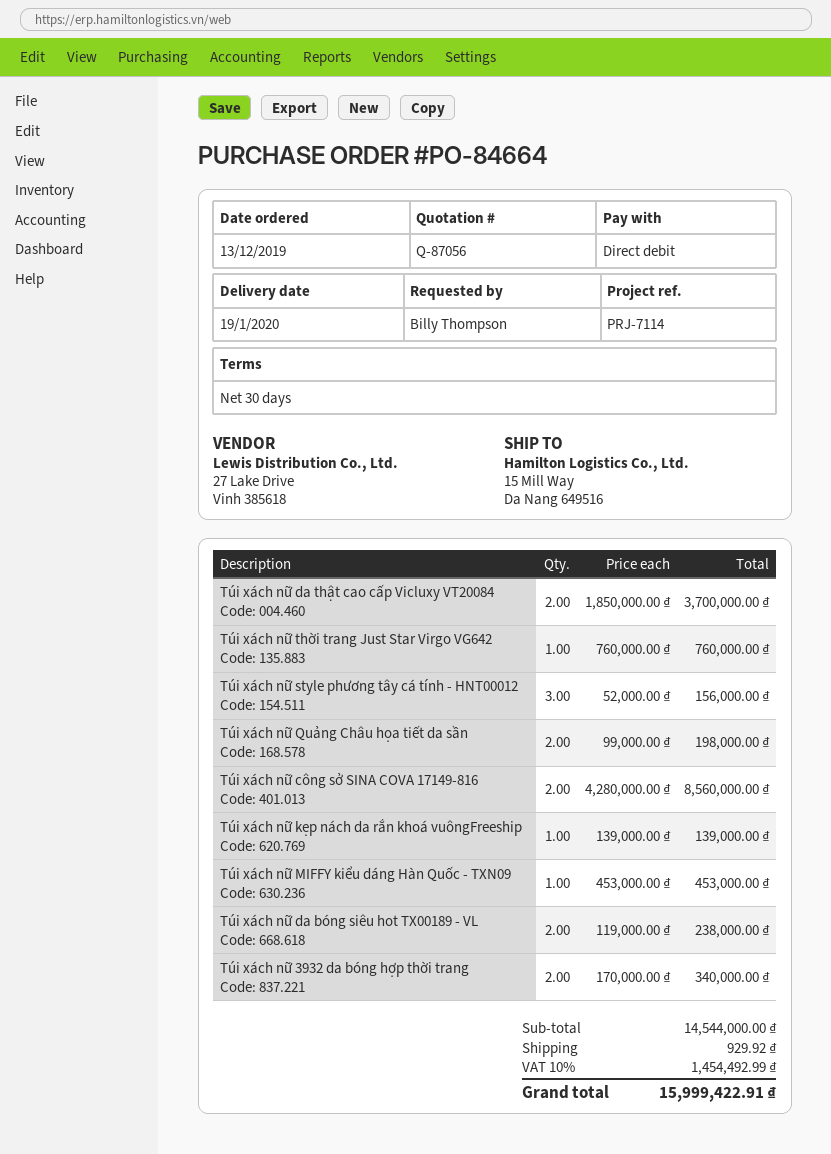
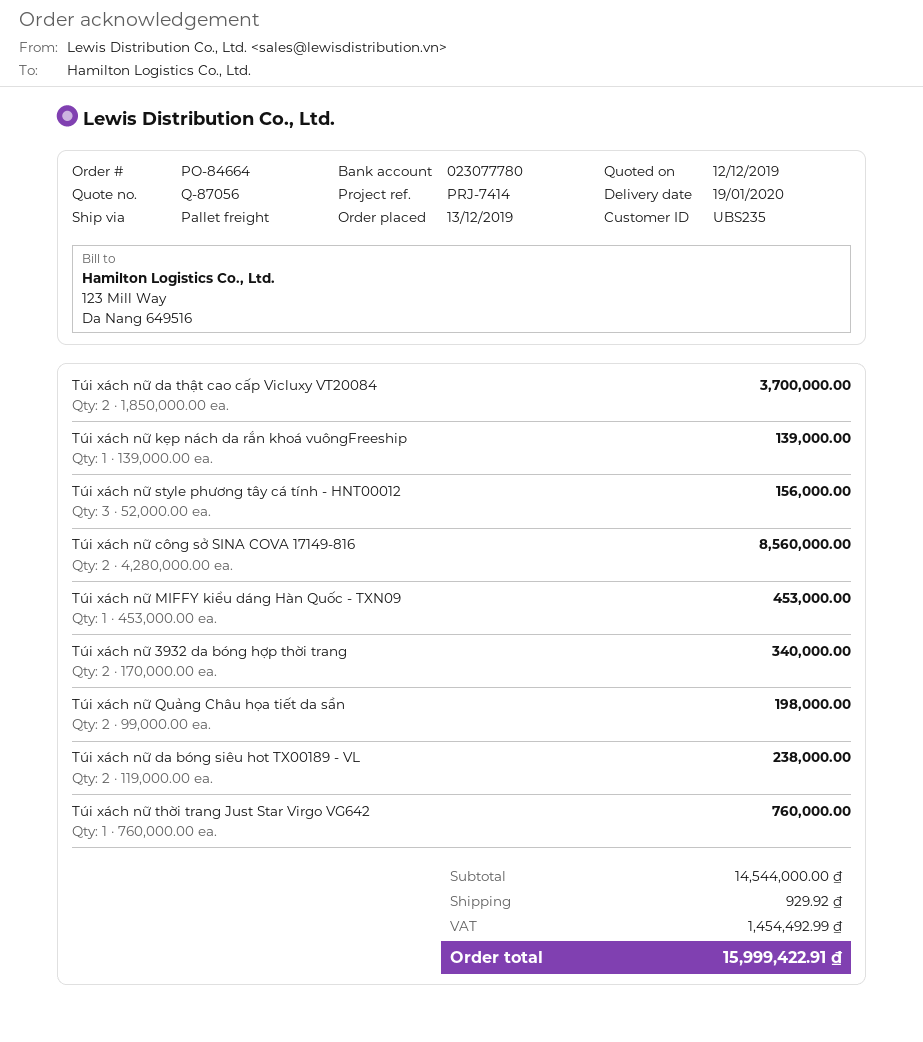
reference: PRJ-7114 -> PRJ-7414

